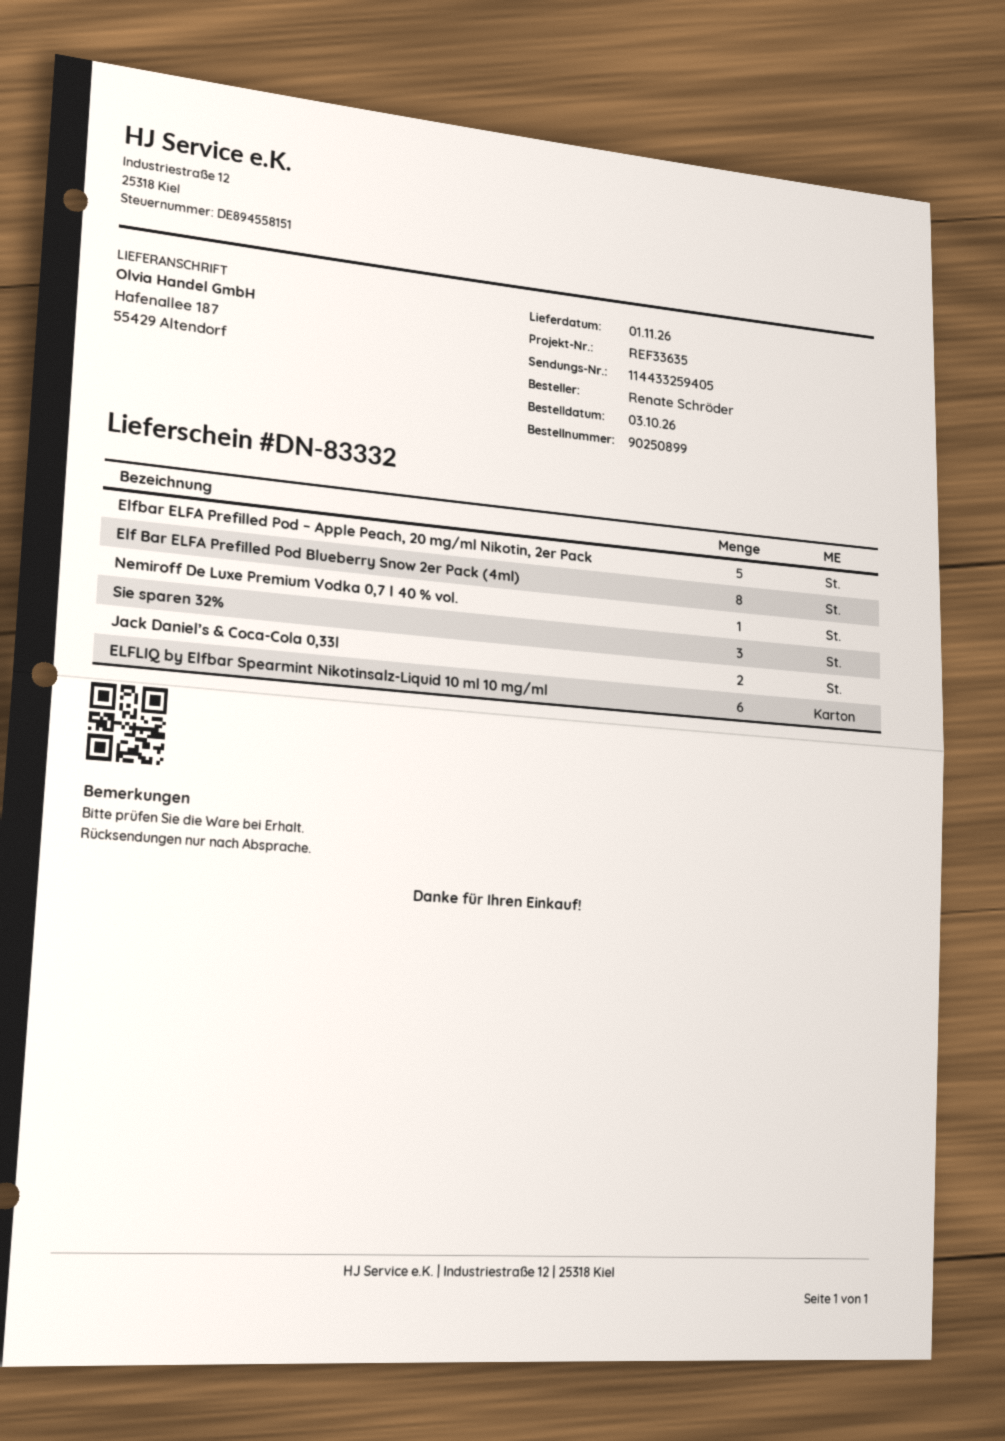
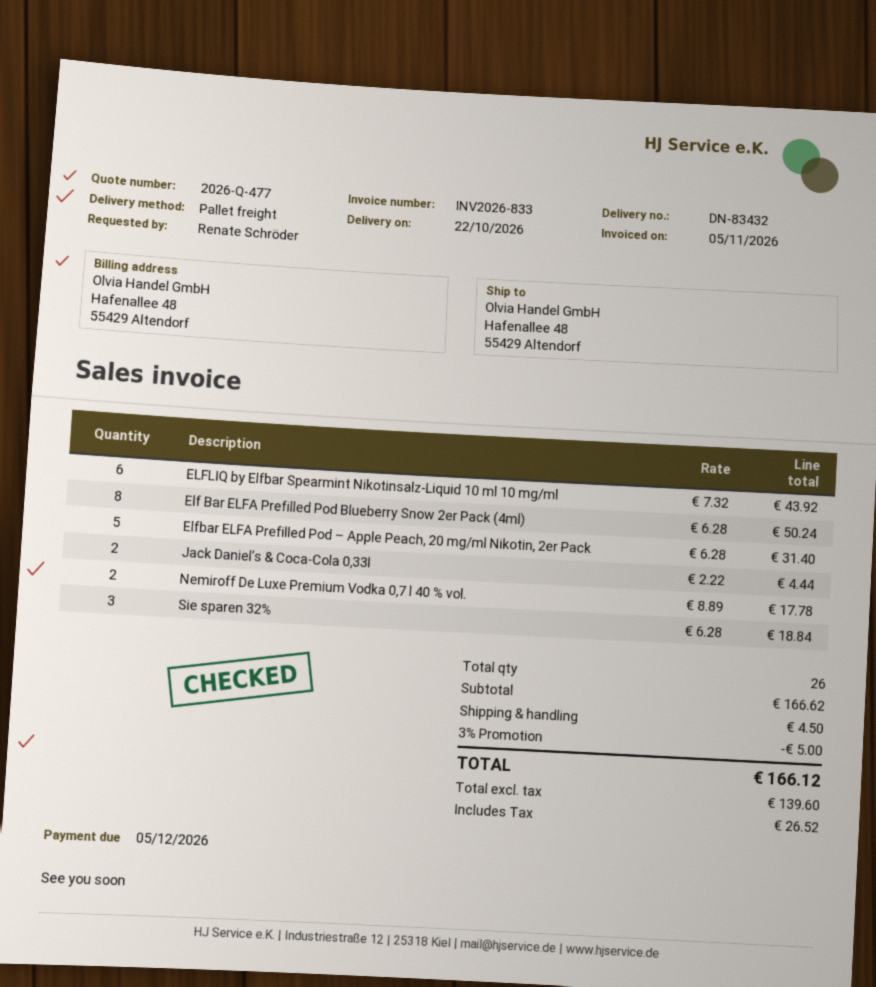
delivery note number: DN-83332 -> DN-83432
delivery date: 2026-11-01 -> 2026-10-22
ship to: Hafenallee 187, 55429 Altendorf -> Hafenallee 48, 55429 Altendorf
Nemiroff De Luxe Premium Vodka 0,7 l 40 % vol.: 1 -> 2

